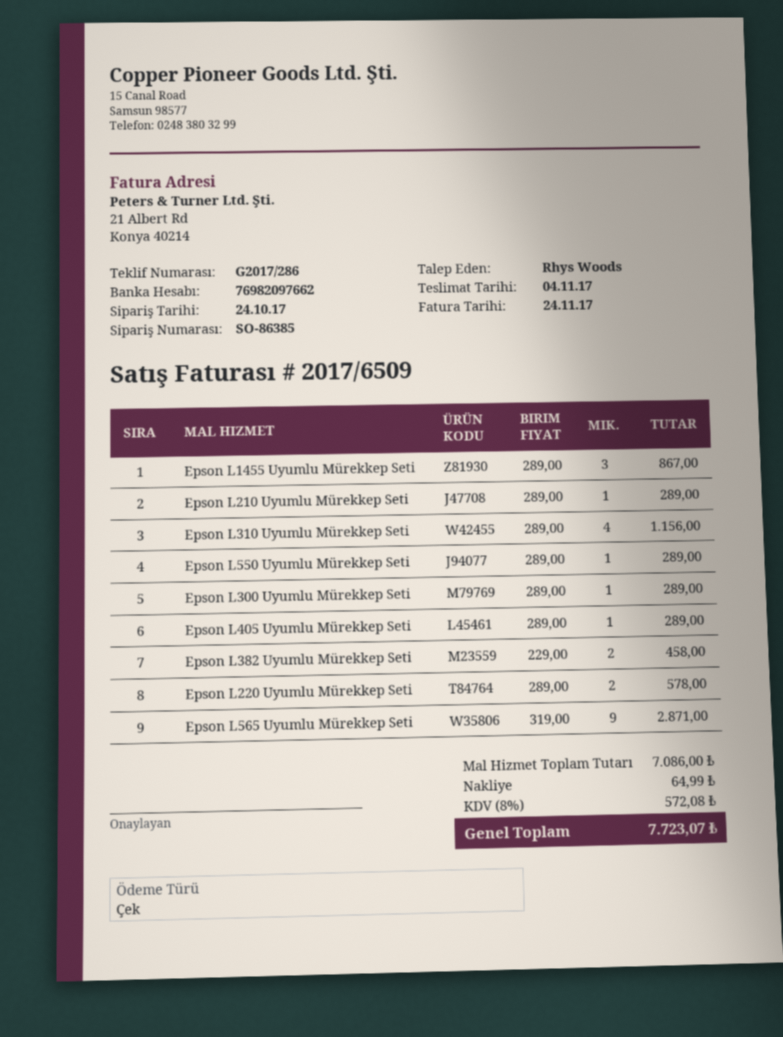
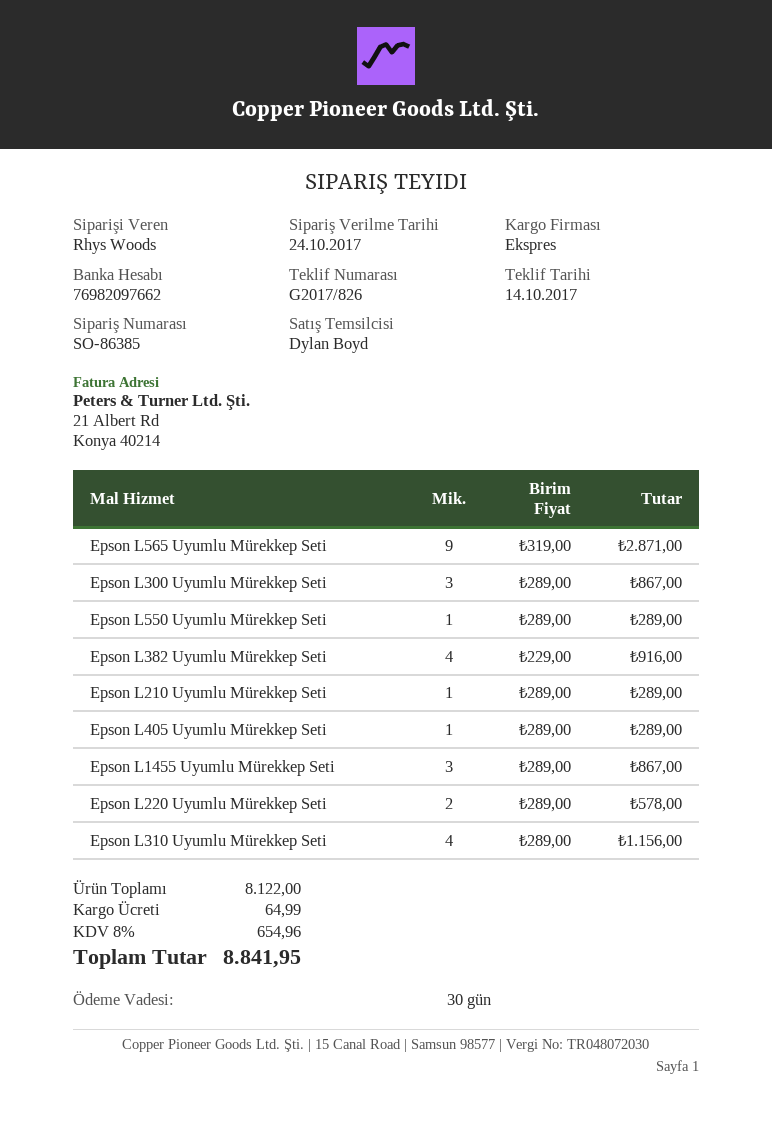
quote number: G2017/286 -> G2017/826
Epson L300 Uyumlu Mürekkep Seti: 1 x 289.00 = 289.00 -> 3 x 289.00 = 867.00
Epson L382 Uyumlu Mürekkep Seti: 2 x 229.00 = 458.00 -> 4 x 229.00 = 916.00
subtotal: 7086.00 -> 8122.00
tax: 8% = 572.08 -> 8% = 654.96
total: 7723.07 -> 8841.95

